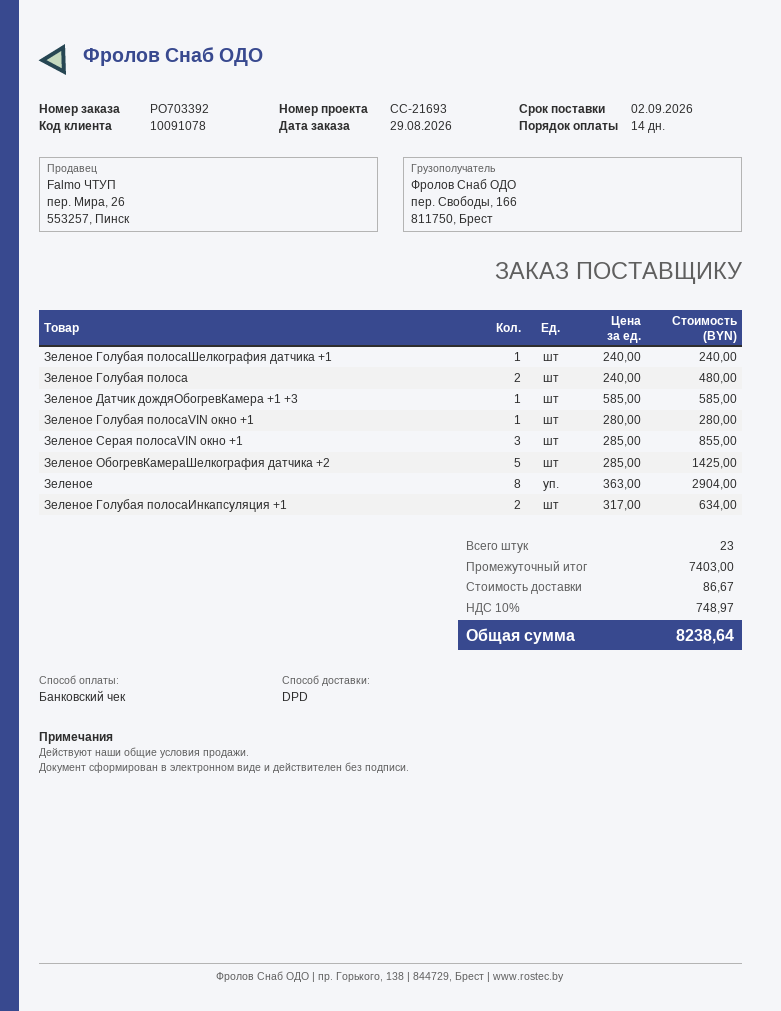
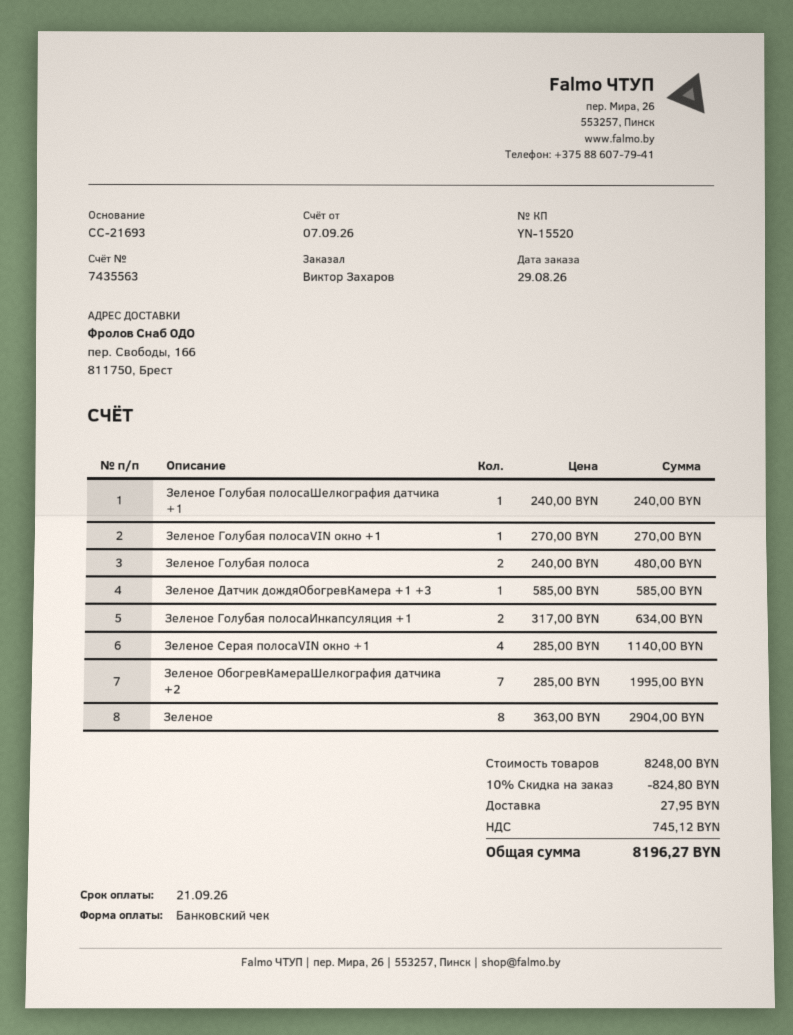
Зеленое Голубая полосаVIN окно +1: 1 x 280.00 = 280.00 -> 1 x 270.00 = 270.00
Зеленое Серая полосаVIN окно +1: 3 x 285.00 = 855.00 -> 4 x 285.00 = 1140.00
Зеленое ОбогревКамераШелкография датчика +2: 5 x 285.00 = 1425.00 -> 7 x 285.00 = 1995.00
subtotal: 7403.00 -> 8248.00
discount: none -> 10% = 824.80
shipping: 86.67 -> 27.95
tax: 748.97 -> 745.12
total: 8238.64 -> 8196.27

